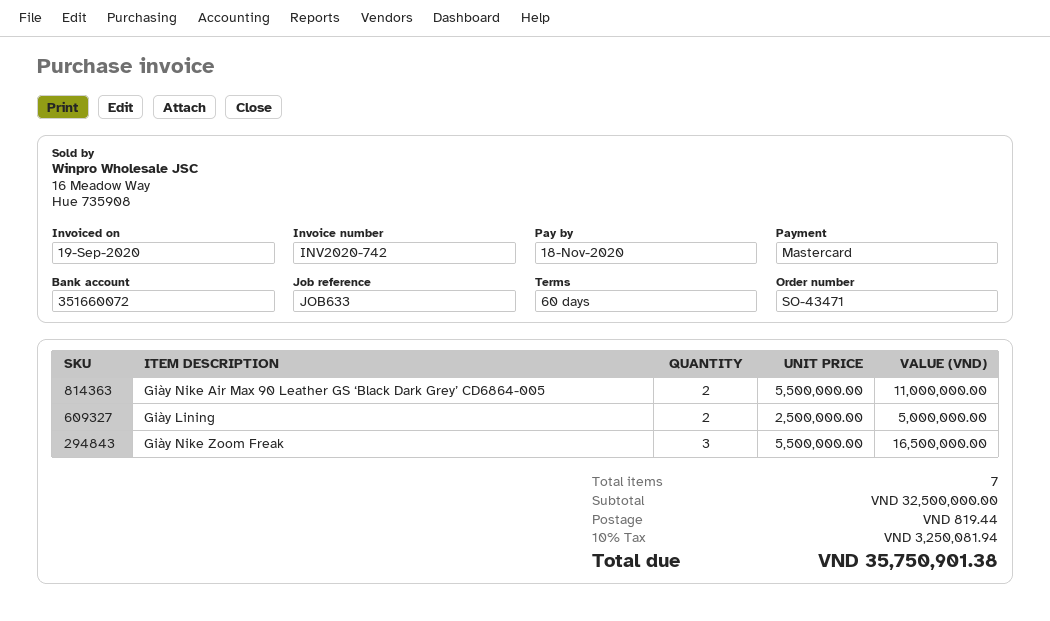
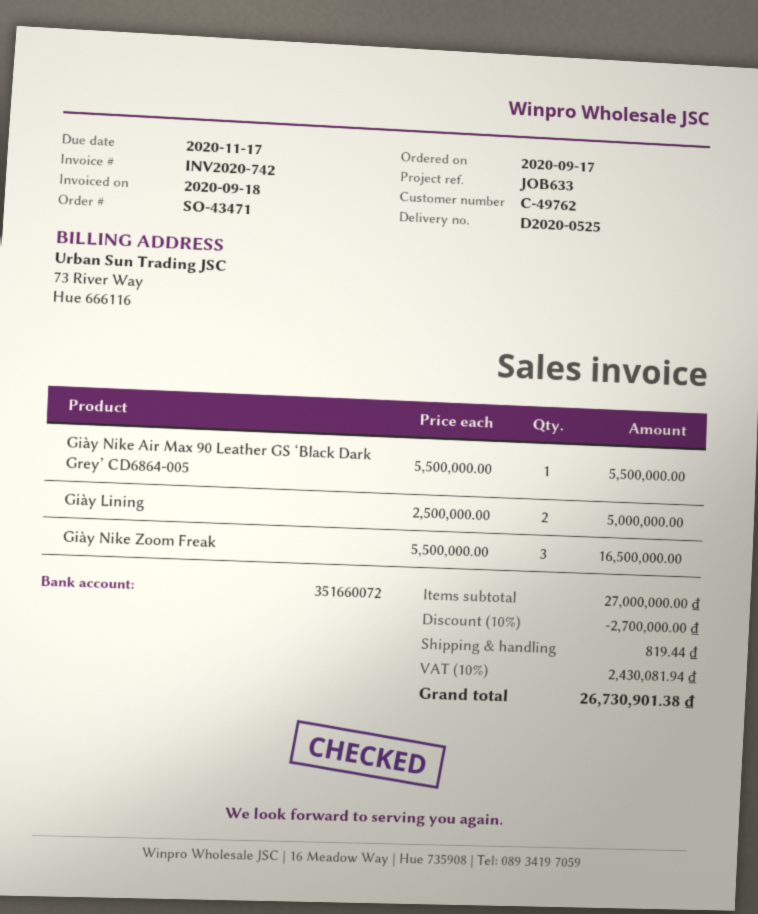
invoice date: 2020-09-19 -> 2020-09-18
due date: 2020-11-18 -> 2020-11-17
Giày Nike Air Max 90 Leather GS ‘Black Dark Grey’ CD6864-005: 2 x 5500000.00 = 11000000.00 -> 1 x 5500000.00 = 5500000.00
subtotal: 32500000.00 -> 27000000.00
discount: none -> 10% = 2700000.00
tax: 10% = 3250081.94 -> 10% = 2430081.94
total: 35750901.38 -> 26730901.38

